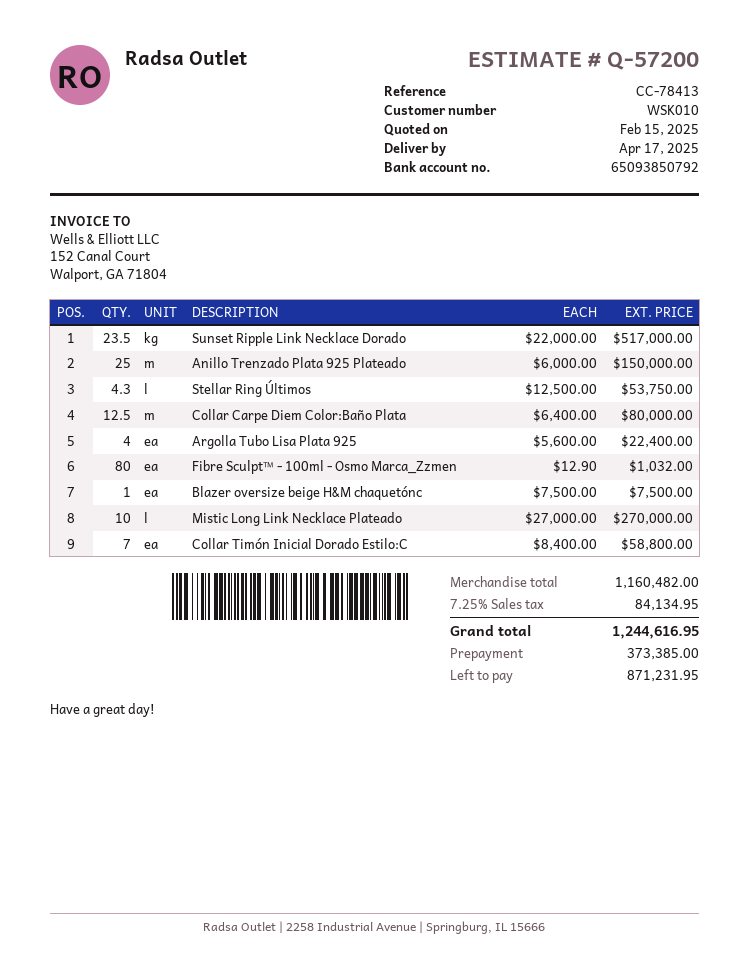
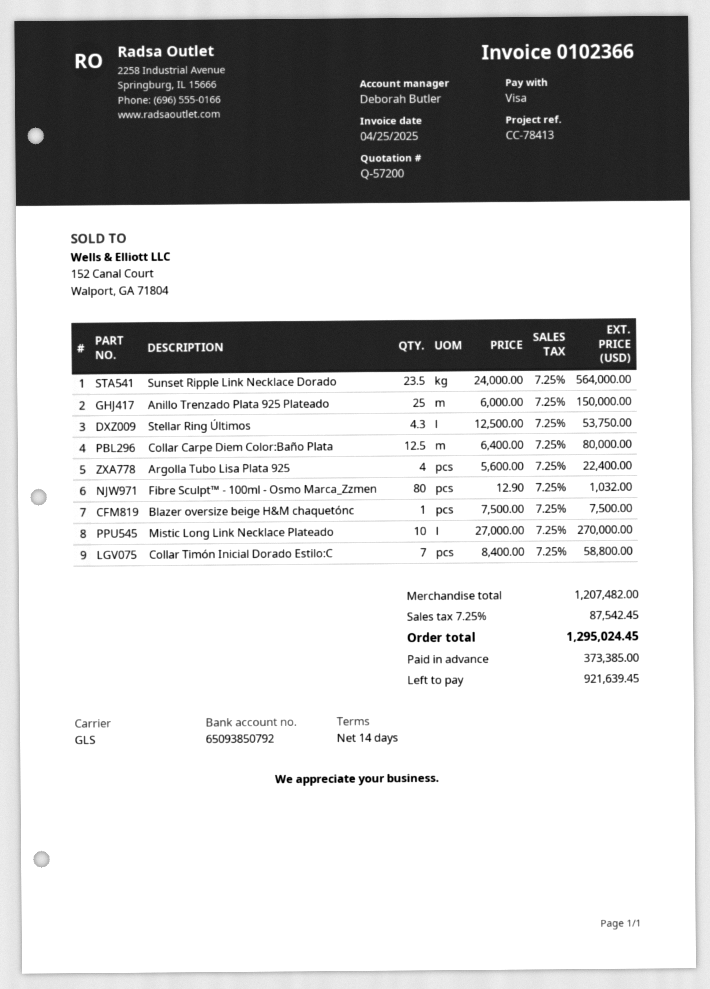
Sunset Ripple Link Necklace Dorado: 23.5 x 22000.00 = 517000.00 -> 23.5 x 24000.00 = 564000.00
subtotal: 1160482.00 -> 1207482.00
tax: 7.25% = 84134.95 -> 7.25% = 87542.45
total: 1244616.95 -> 1295024.45
balance: 871231.95 -> 921639.45

